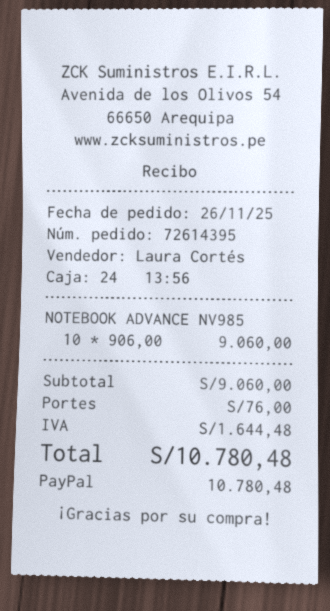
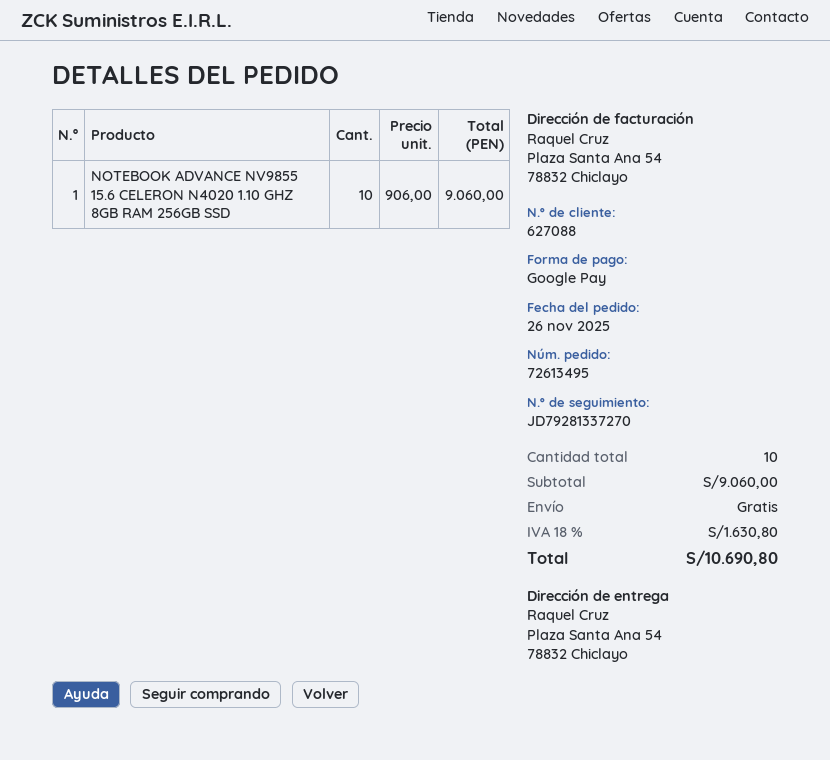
order number: 72614395 -> 72613495
payment method: PayPal -> Google Pay
shipping: 76.00 -> 0.00
tax: 1644.48 -> 1630.80
total: 10780.48 -> 10690.80

